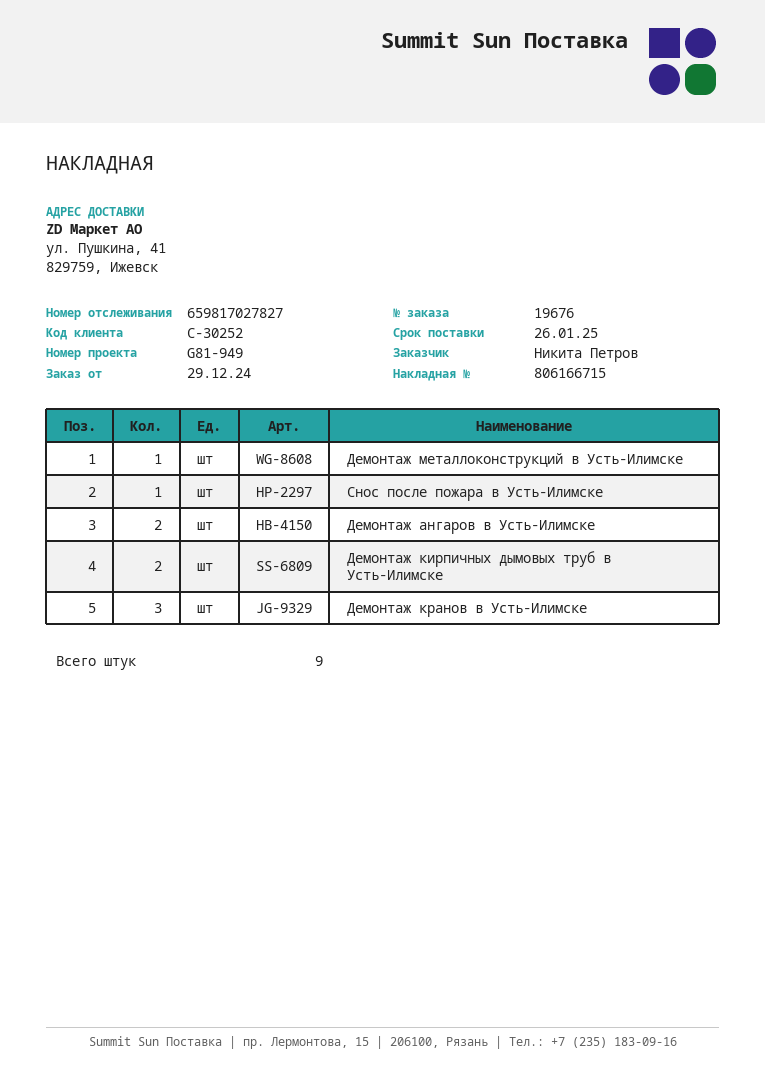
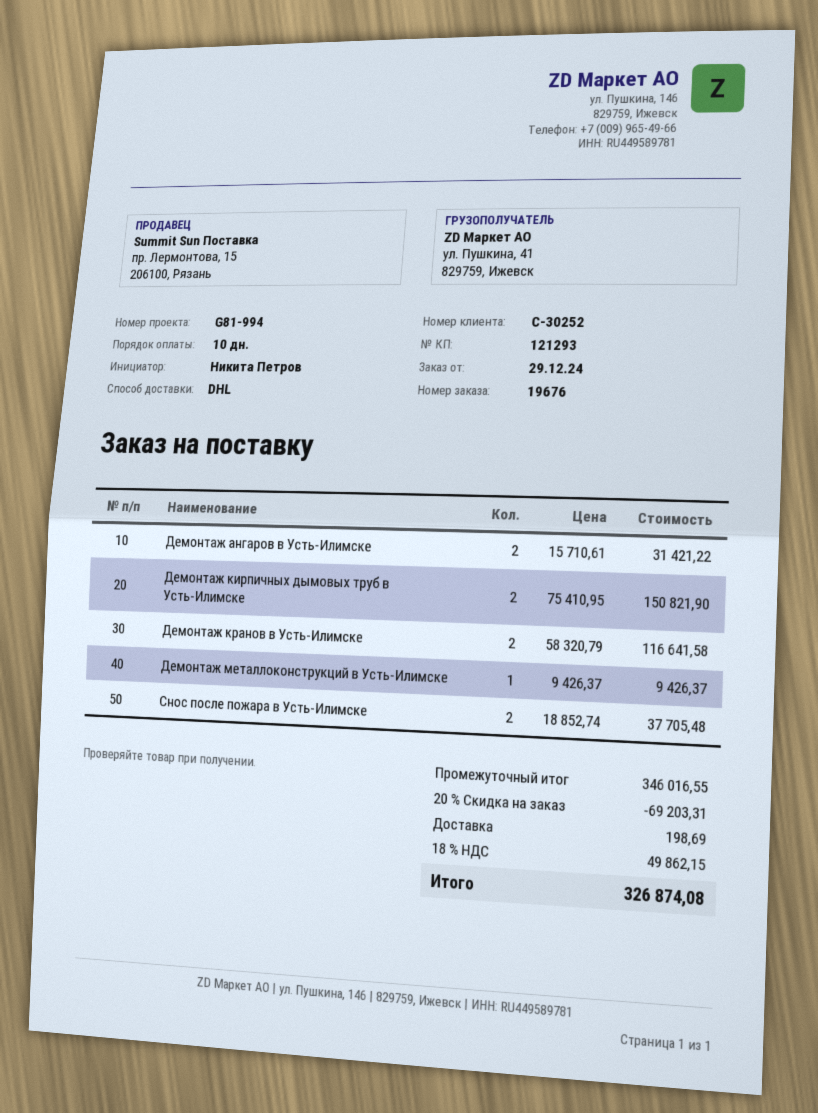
reference: G81-949 -> G81-994
Снос после пожара в Усть-Илимске: 1 -> 2
Демонтаж кранов в Усть-Илимске: 3 -> 2

